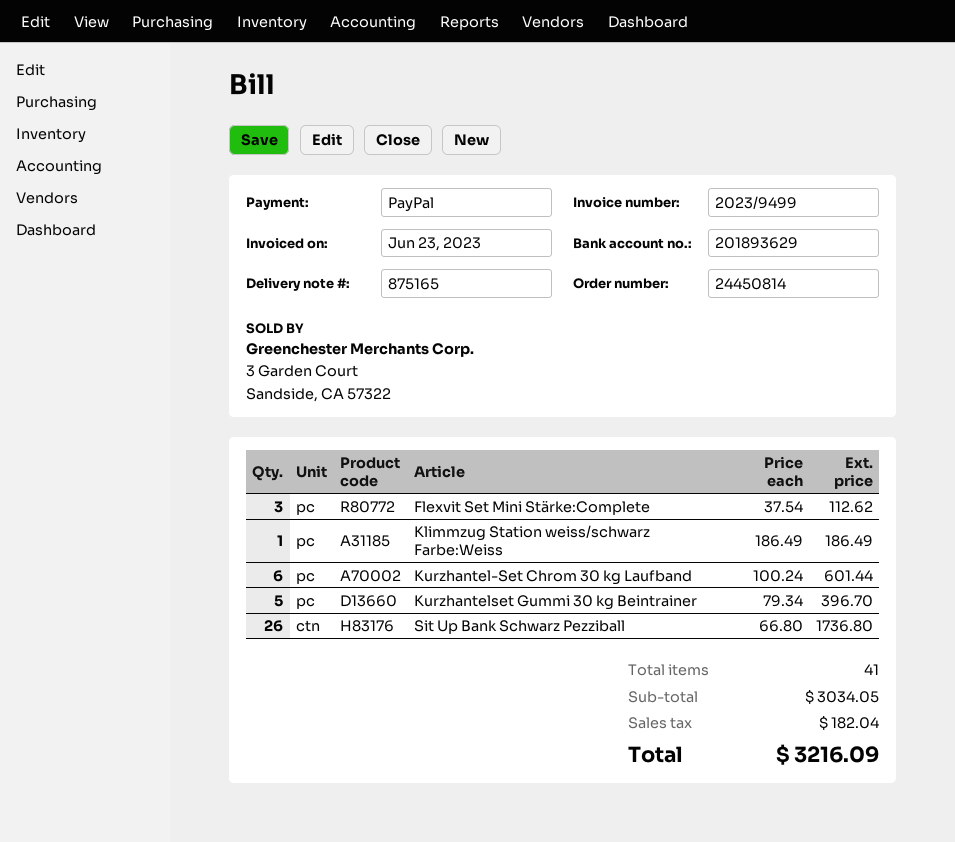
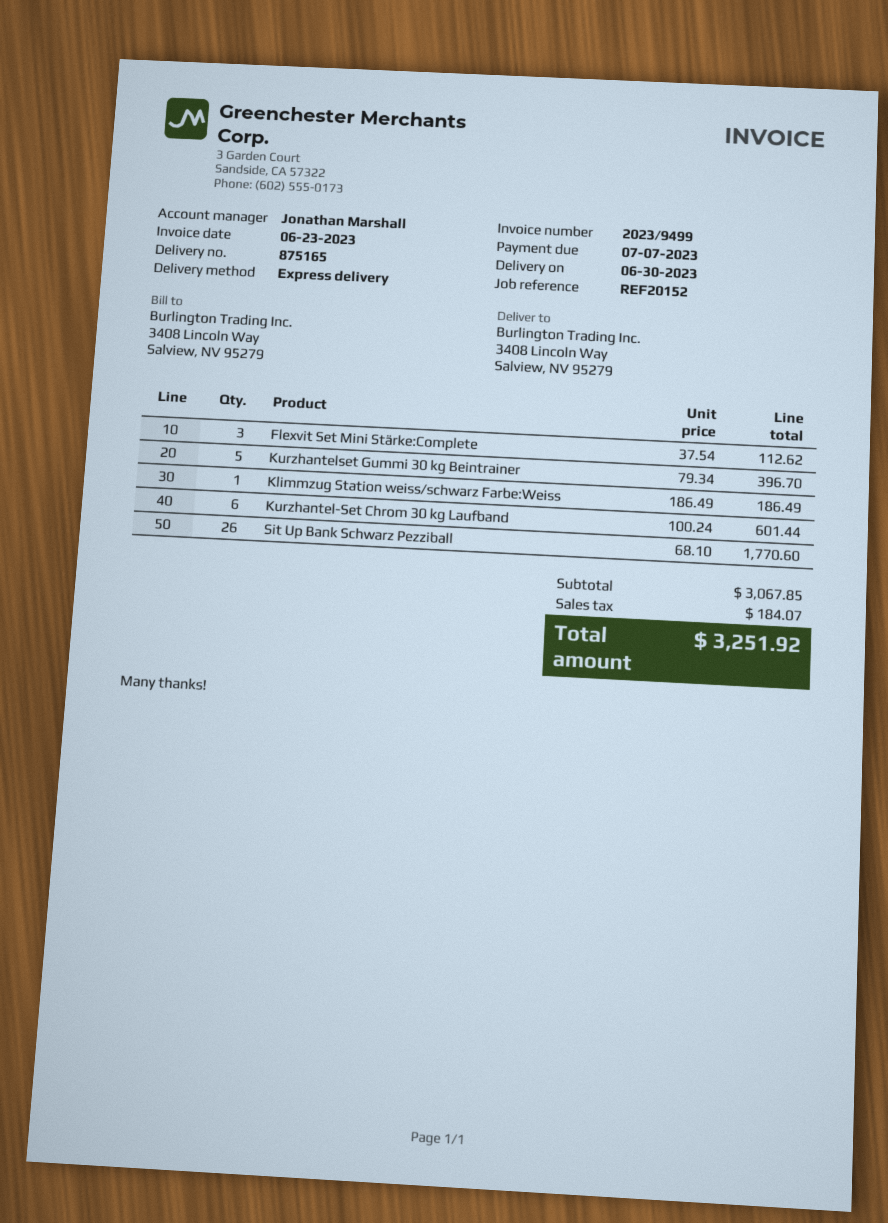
Sit Up Bank Schwarz Pezziball: 26 x 66.80 = 1736.80 -> 26 x 68.10 = 1770.60
subtotal: 3034.05 -> 3067.85
tax: 182.04 -> 184.07
total: 3216.09 -> 3251.92

